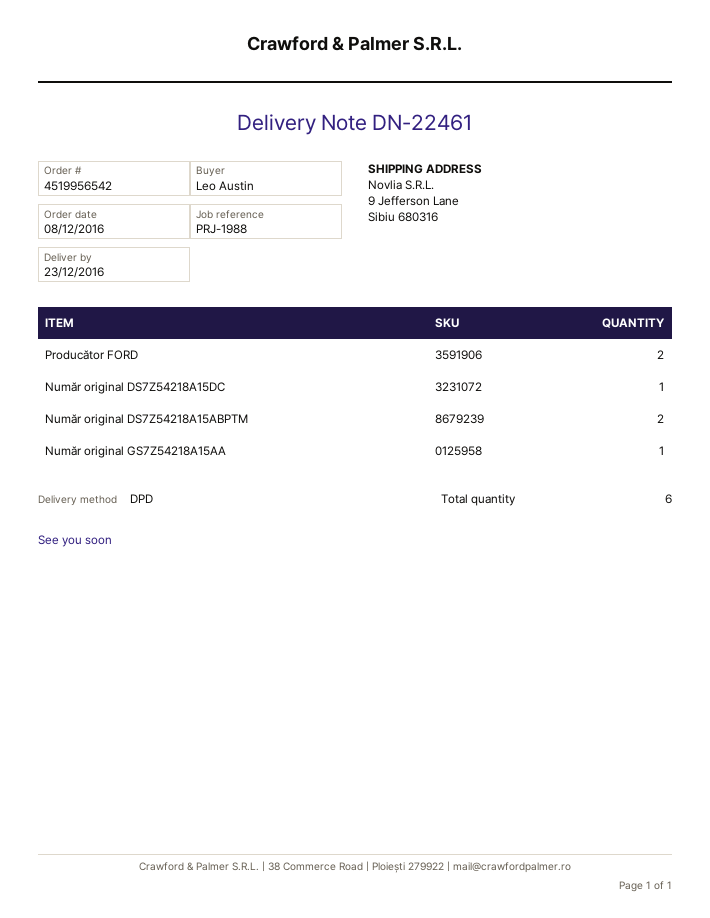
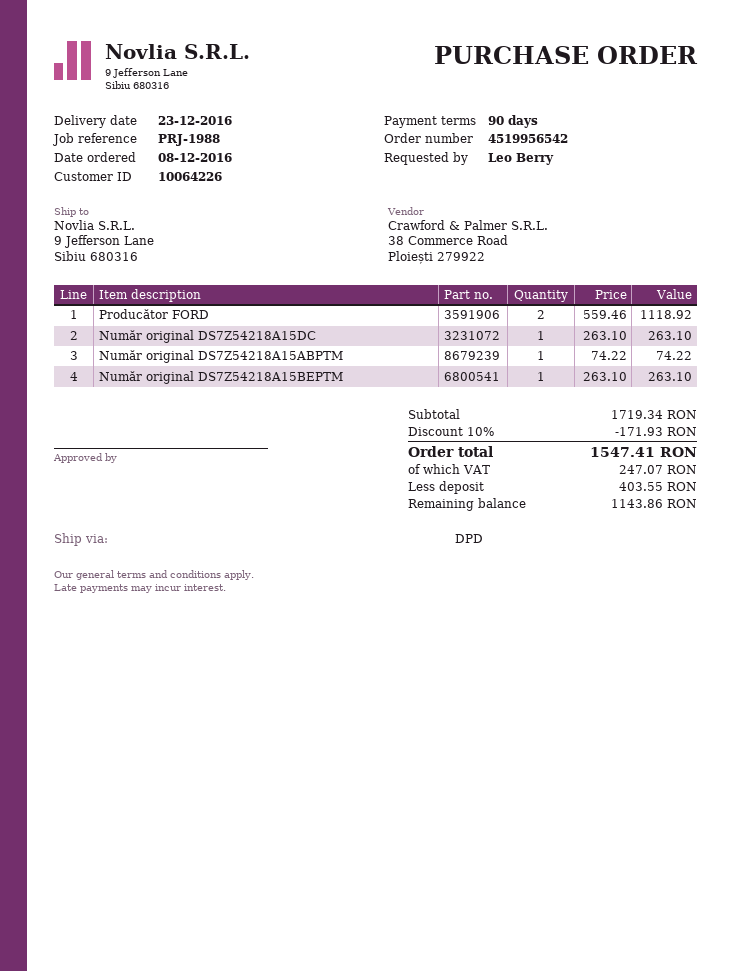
ordered by: Leo Austin -> Leo Berry
Număr original DS7Z54218A15ABPTM: 2 -> 1
Număr original GS7Z54218A15AA: 1 -> none
Număr original DS7Z54218A15BEPTM: none -> 1

